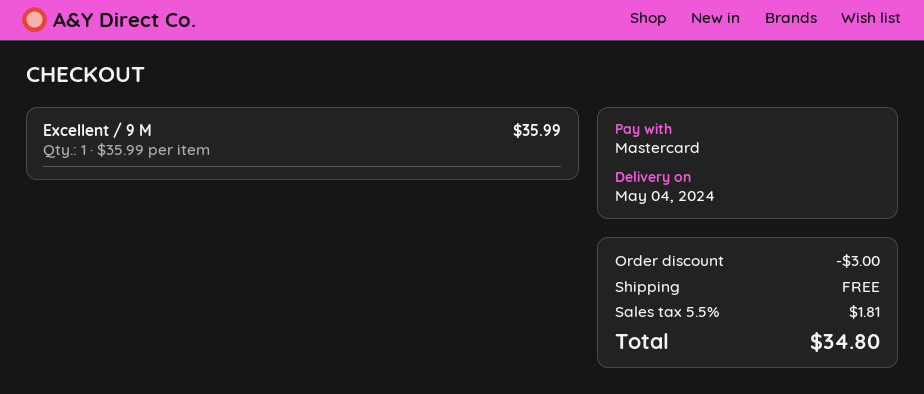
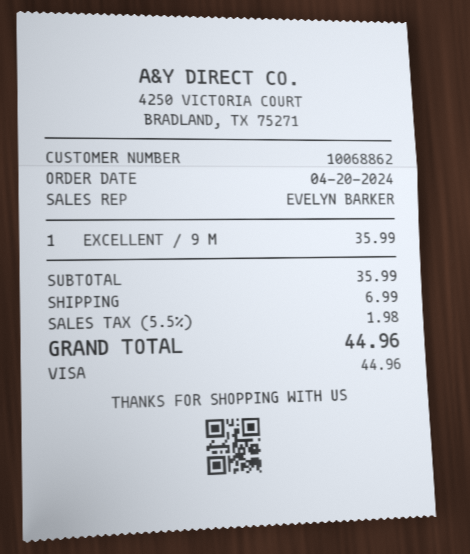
payment method: Mastercard -> Visa
discount: 3.00 -> none
shipping: 0.00 -> 6.99
tax: 5.5% = 1.81 -> 5.5% = 1.98
total: 34.80 -> 44.96

